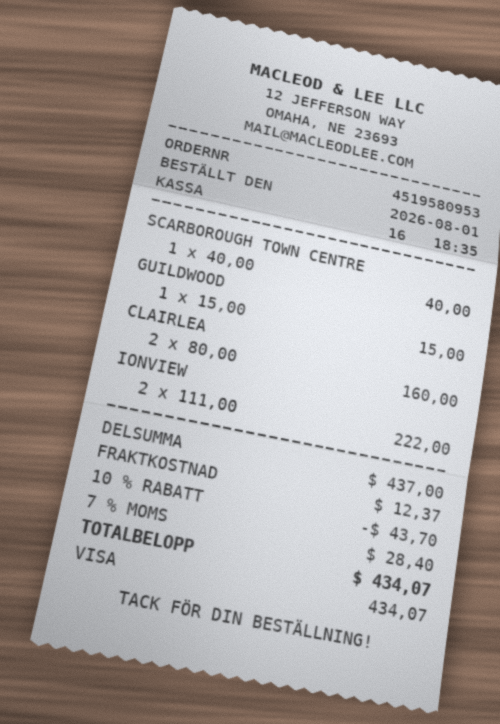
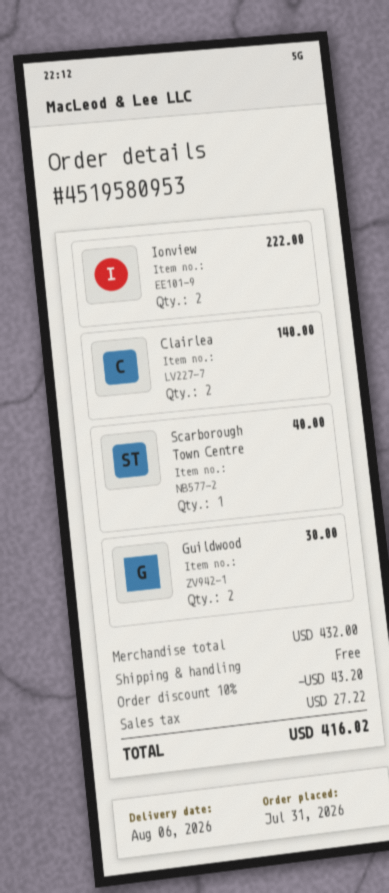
order date: 2026-08-01 -> 2026-07-31
GUILDWOOD: 1 for 15.00 -> 2 for 30.00
CLAIRLEA: 2 for 160.00 -> 2 for 140.00
subtotal: 437.00 -> 432.00
discount: 10% = 43.70 -> 10% = 43.20
shipping: 12.37 -> 0.00
tax: 28.40 -> 27.22
total: 434.07 -> 416.02

